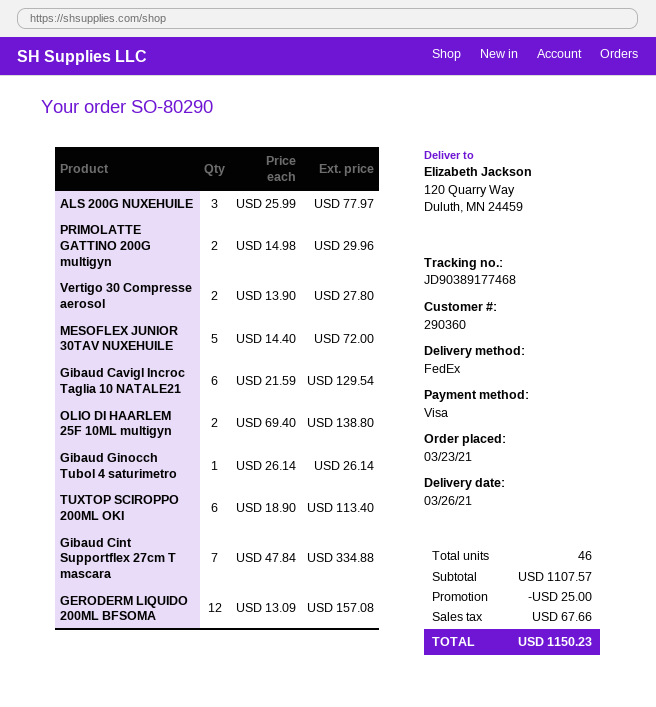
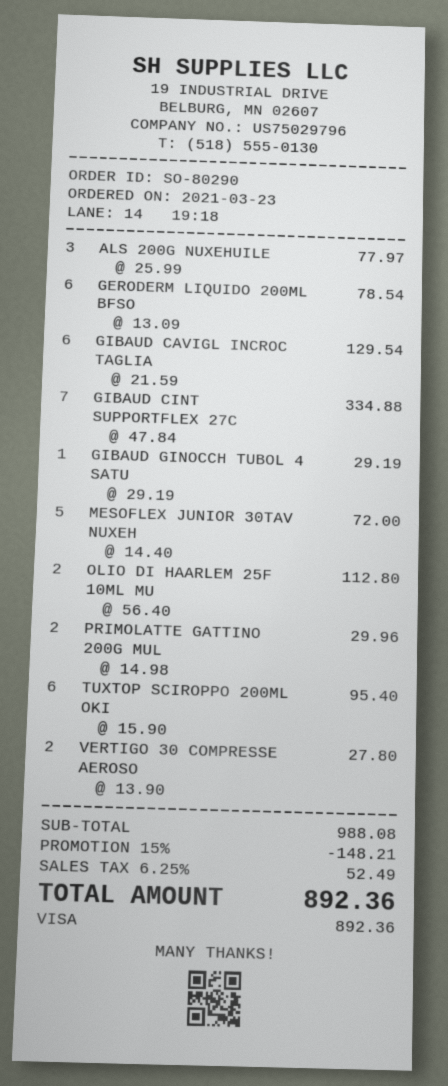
OLIO DI HAARLEM 25F 10ML multigyn: 2 x 69.40 = 138.80 -> 2 x 56.40 = 112.80
Gibaud Ginocch Tubol 4 saturimetro: 1 x 26.14 = 26.14 -> 1 x 29.19 = 29.19
TUXTOP SCIROPPO 200ML OKI: 6 x 18.90 = 113.40 -> 6 x 15.90 = 95.40
GERODERM LIQUIDO 200ML BFSOMA: 12 x 13.09 = 157.08 -> 6 x 13.09 = 78.54
subtotal: 1107.57 -> 988.08
discount: 25.00 -> 148.21
tax: 67.66 -> 52.49
total: 1150.23 -> 892.36

